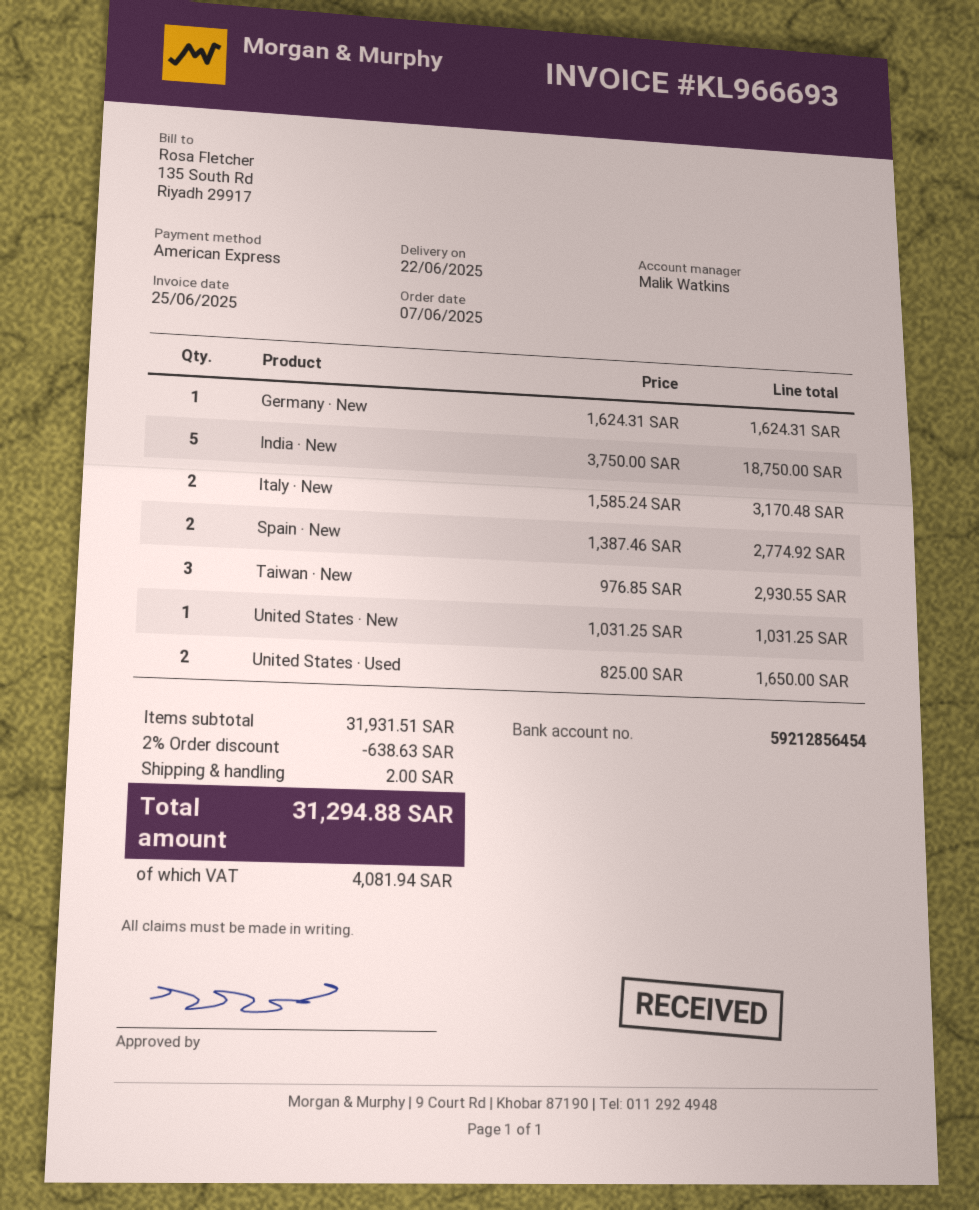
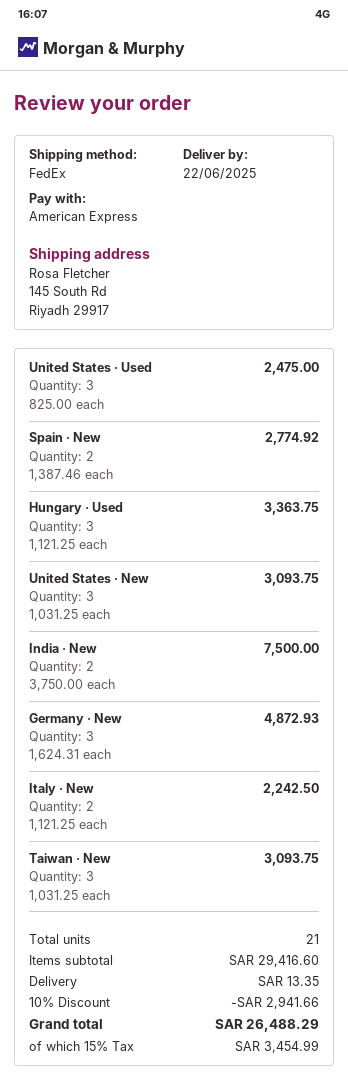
Germany · New: 1 x 1624.31 = 1624.31 -> 3 x 1624.31 = 4872.93
India · New: 5 x 3750.00 = 18750.00 -> 2 x 3750.00 = 7500.00
Italy · New: 2 x 1585.24 = 3170.48 -> 2 x 1121.25 = 2242.50
Taiwan · New: 3 x 976.85 = 2930.55 -> 3 x 1031.25 = 3093.75
United States · New: 1 x 1031.25 = 1031.25 -> 3 x 1031.25 = 3093.75
United States · Used: 2 x 825.00 = 1650.00 -> 3 x 825.00 = 2475.00
Hungary · Used: none -> 3 x 1121.25 = 3363.75
subtotal: 31931.51 -> 29416.60
discount: 2% = 638.63 -> 10% = 2941.66
shipping: 2.00 -> 13.35
tax: 4081.94 -> 3454.99
total: 31294.88 -> 26488.29

